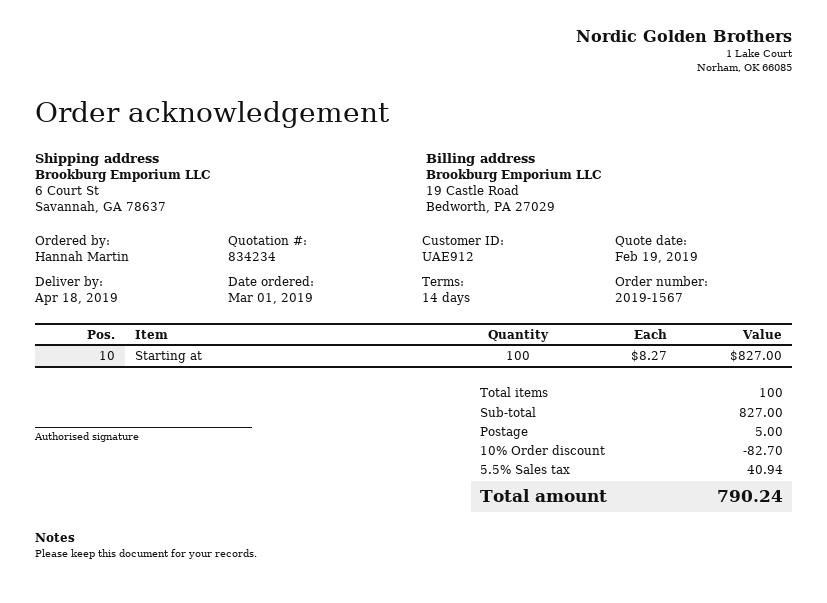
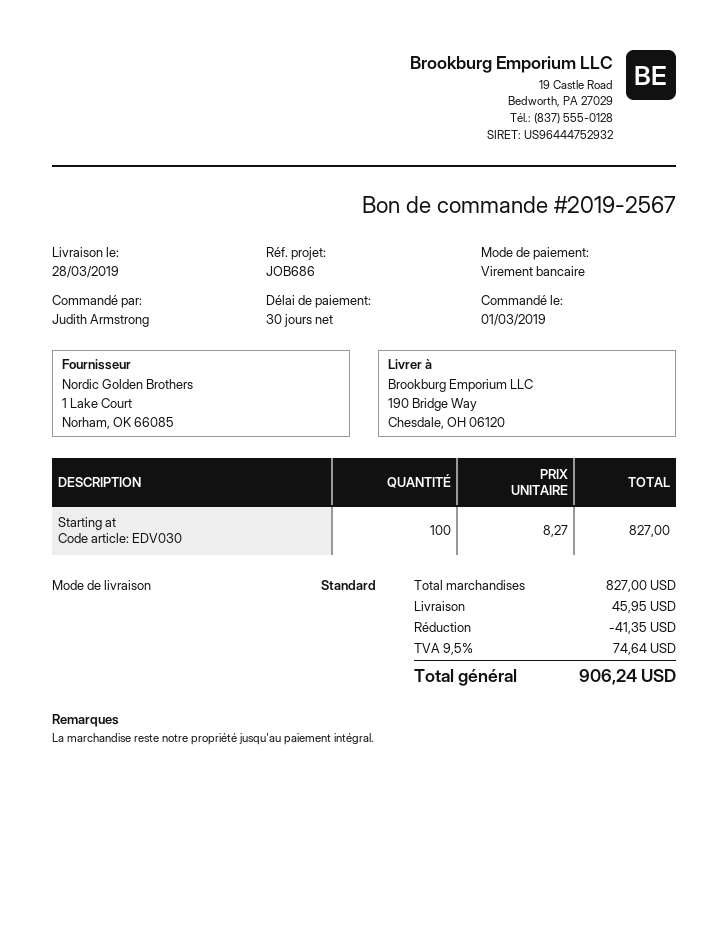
order number: 2019-1567 -> 2019-2567
delivery date: 2019-04-18 -> 2019-03-28
payment terms: 14 days -> 30 days
ordered by: Hannah Martin -> Judith Armstrong
ship to: 6 Court St, Savannah, GA 78637 -> 190 Bridge Way, Chesdale, OH 06120
discount: 82.70 -> 41.35
shipping: 5.00 -> 45.95
tax: 5.5% = 40.94 -> 9.5% = 74.64
total: 790.24 -> 906.24

